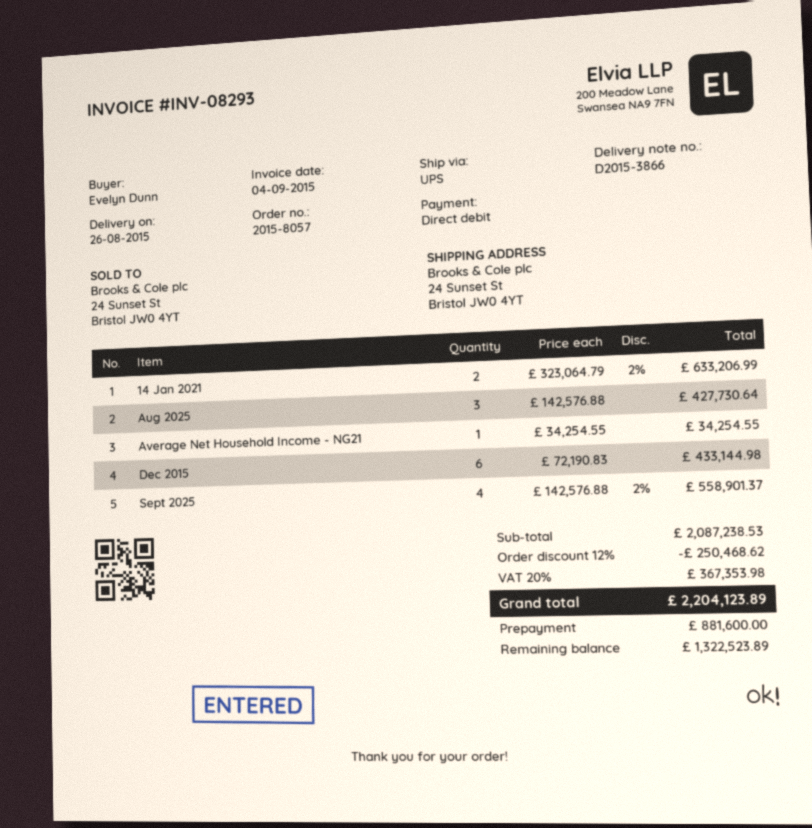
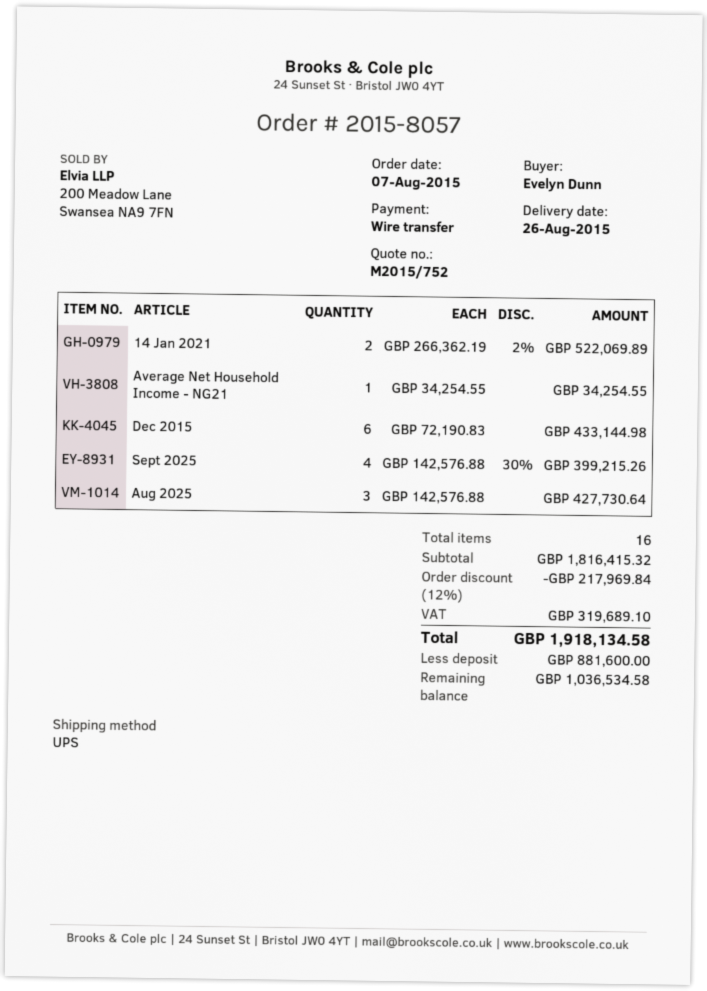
payment method: direct debit -> bank transfer
14 Jan 2021: 2 x 323064.79 - 2% = 633206.99 -> 2 x 266362.19 - 2% = 522069.89
Sept 2025: 4 x 142576.88 - 2% = 558901.37 -> 4 x 142576.88 - 30% = 399215.26
subtotal: 2087238.53 -> 1816415.32
discount: 12% = 250468.62 -> 12% = 217969.84
tax: 367353.98 -> 319689.10
total: 2204123.89 -> 1918134.58
balance: 1322523.89 -> 1036534.58

